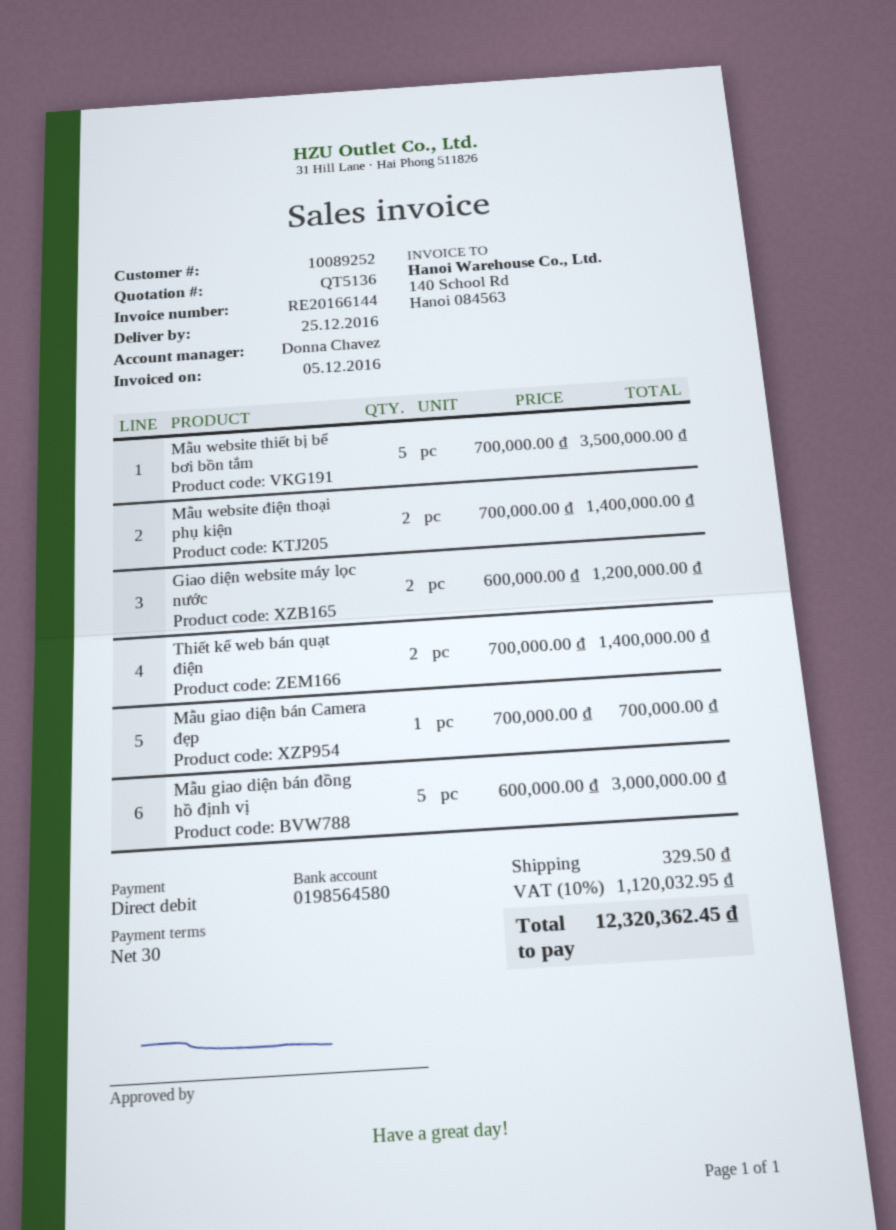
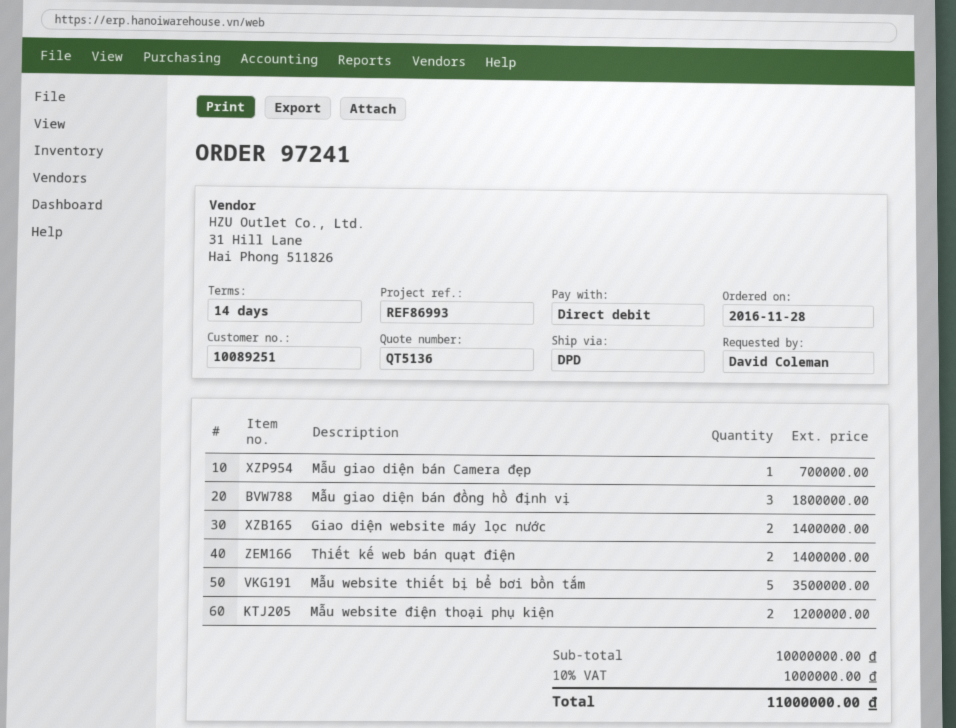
payment terms: 30 days -> 14 days
customer number: 10089252 -> 10089251
Mẫu website điện thoại phụ kiện: 2 for 1400000.00 -> 2 for 1200000.00
Giao diện website máy lọc nước: 2 for 1200000.00 -> 2 for 1400000.00
Mẫu giao diện bán đồng hồ định vị: 5 for 3000000.00 -> 3 for 1800000.00
shipping: 329.50 -> none
tax: 10% = 1120032.95 -> 10% = 1000000.00
total: 12320362.45 -> 11000000.00

